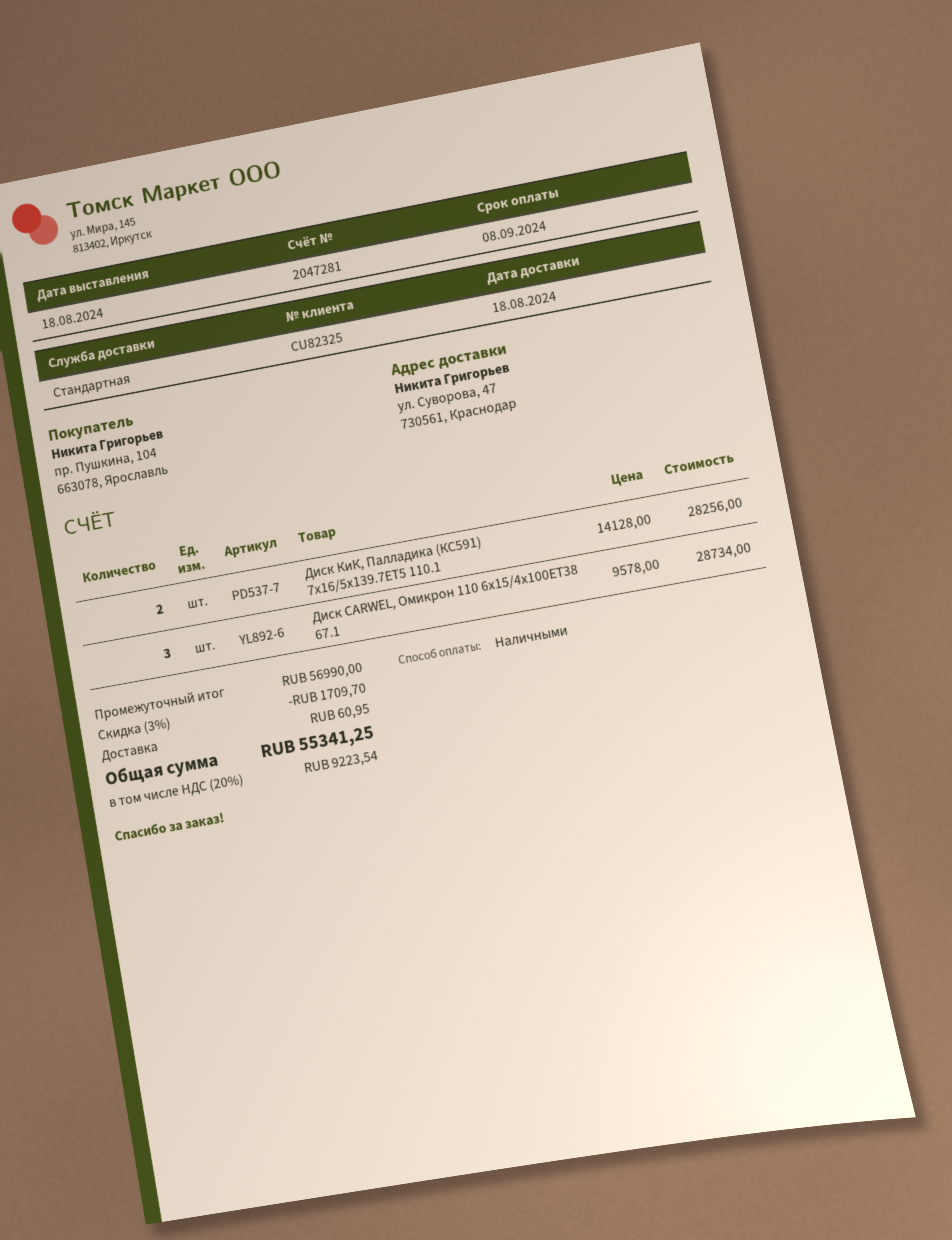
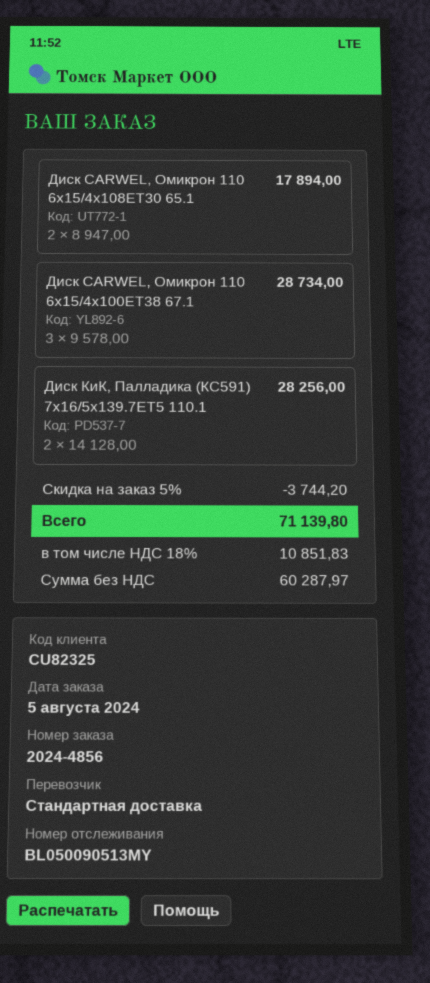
Диск CARWEL, Омикрон 110 6x15/4x108ET30 65.1: none -> 2 x 8947.00 = 17894.00
discount: 3% = 1709.70 -> 5% = 3744.20
shipping: 60.95 -> none
tax: 20% = 9223.54 -> 18% = 10851.83
total: 55341.25 -> 71139.80

